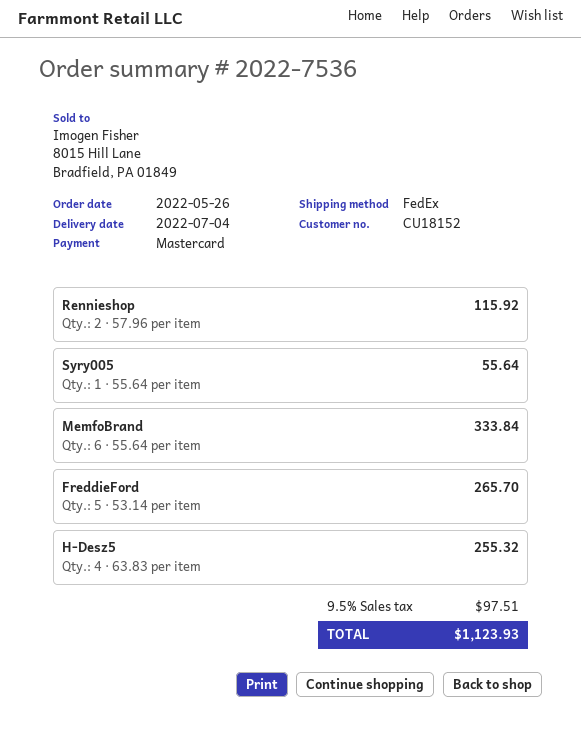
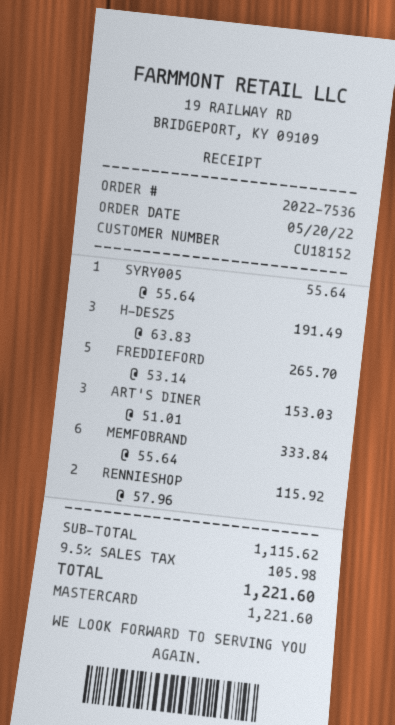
order date: 2022-05-26 -> 2022-05-20
H-Desz5: 4 x 63.83 = 255.32 -> 3 x 63.83 = 191.49
ART'S DINER: none -> 3 x 51.01 = 153.03
tax: 9.5% = 97.51 -> 9.5% = 105.98
total: 1123.93 -> 1221.60

